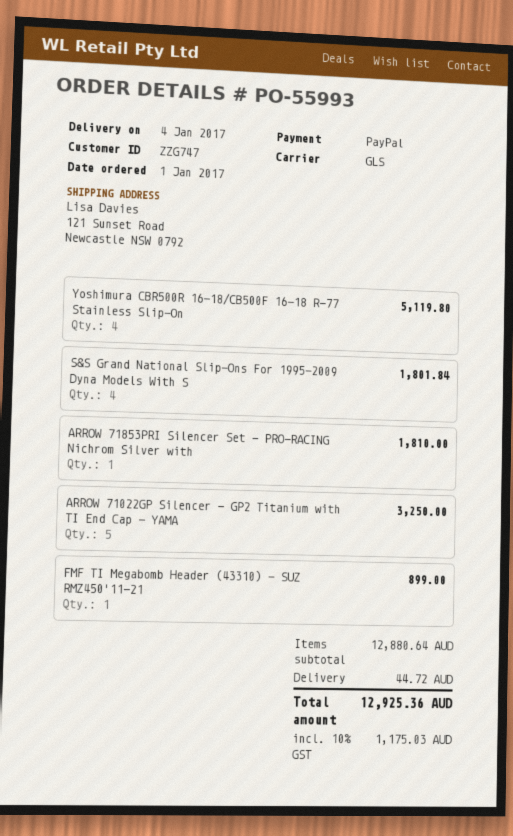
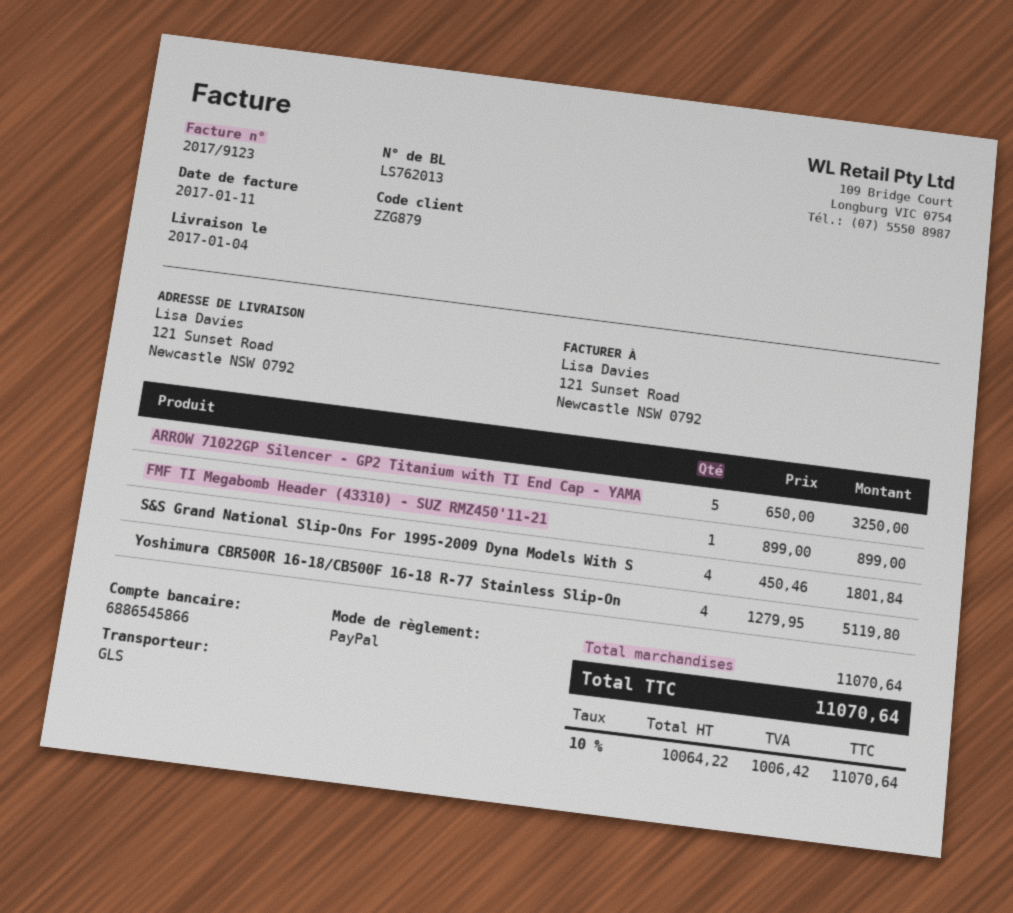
customer number: ZZG747 -> ZZG879
ARROW 71853PRI Silencer Set - PRO-RACING Nichrom Silver with: 1 for 1810.00 -> none
subtotal: 12880.64 -> 11070.64
shipping: 44.72 -> none
tax: 10% = 1175.03 -> 10% = 1006.42
total: 12925.36 -> 11070.64

